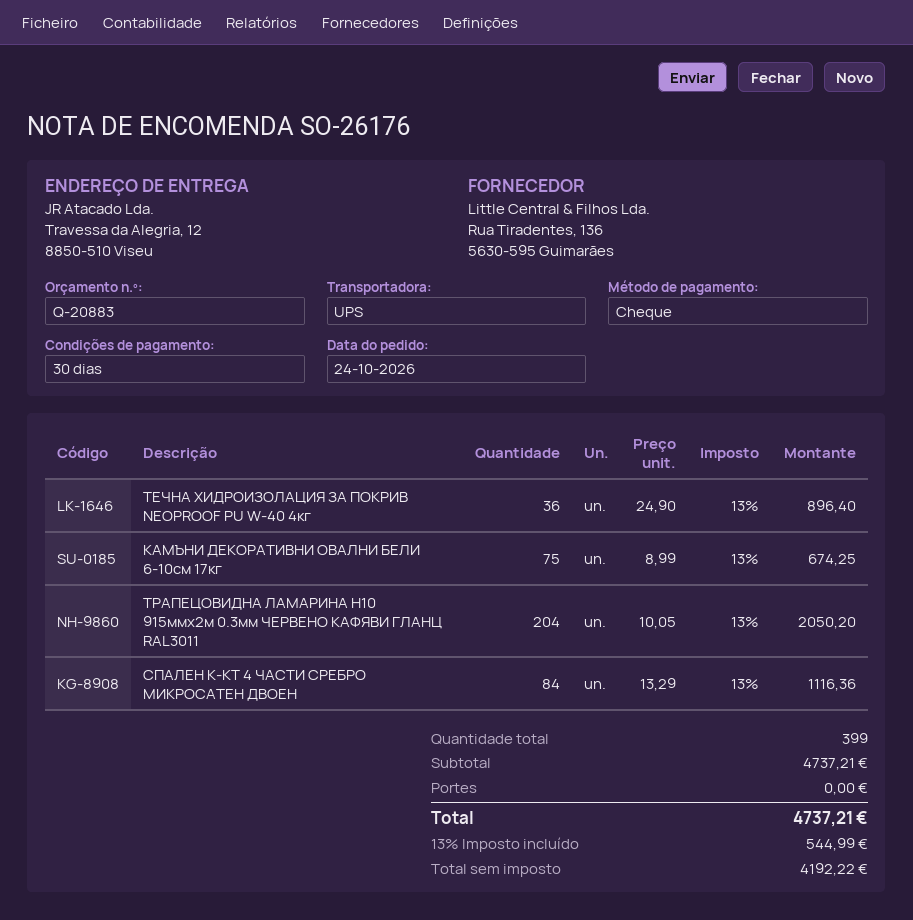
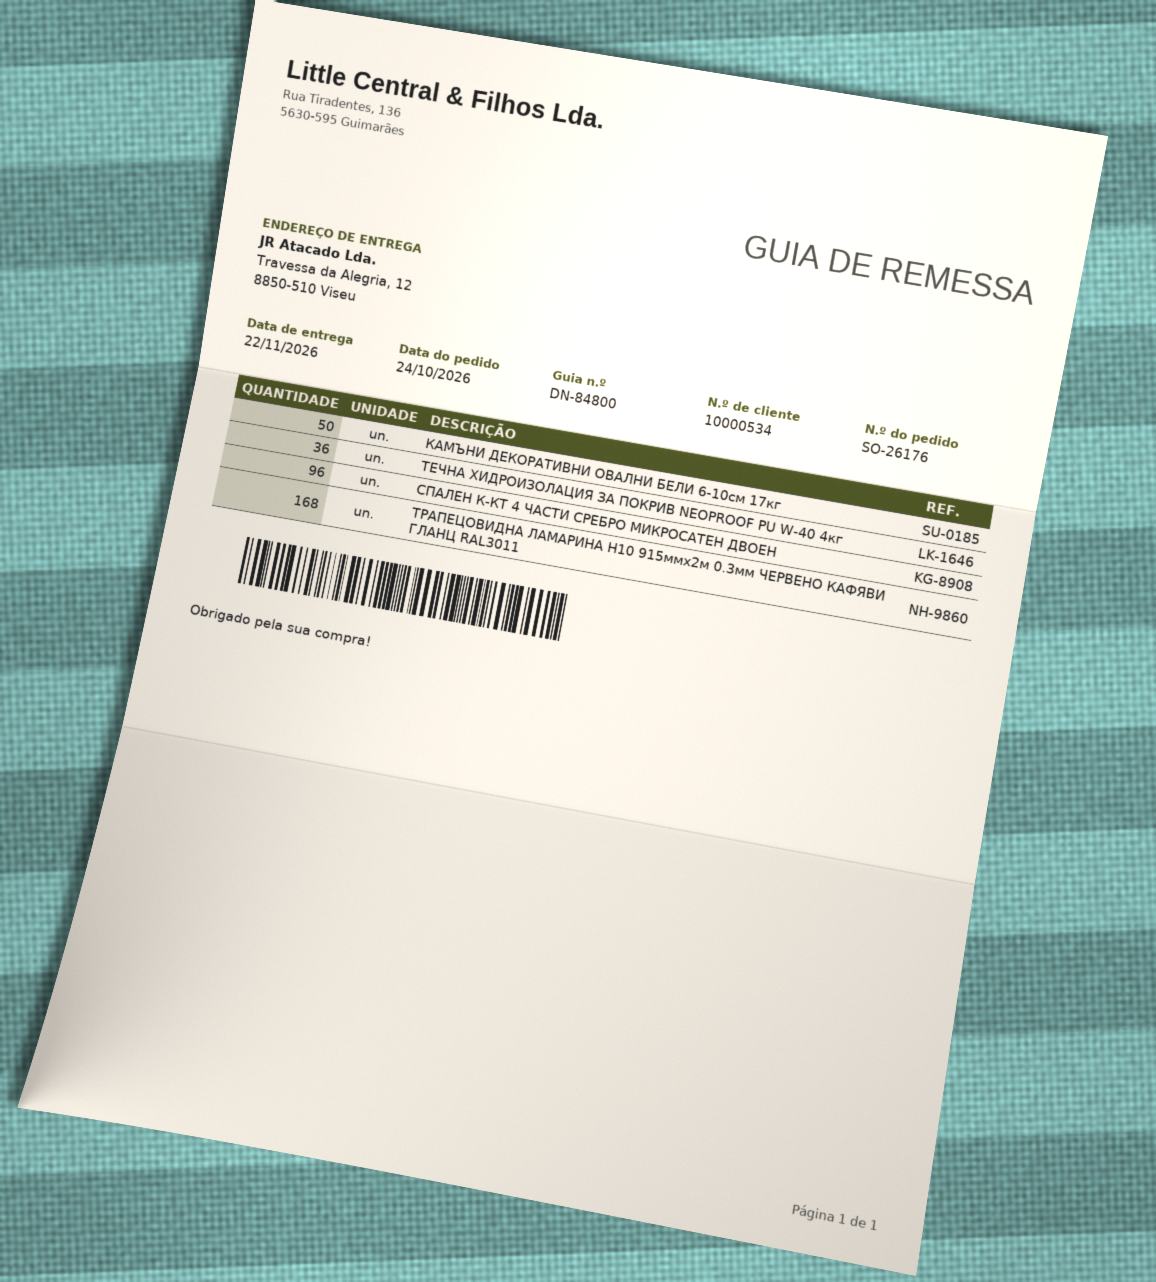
КАМЪНИ ДЕКОРАТИВНИ ОВАЛНИ БЕЛИ 6-10см 17кг: 75 -> 50
ТРАПЕЦОВИДНА ЛАМАРИНА Н10 915ммх2м 0.3мм ЧЕРВЕНО КАФЯВИ ГЛАНЦ RAL3011: 204 -> 168
СПАЛЕН К-КТ 4 ЧАСТИ СРЕБРО МИКРОСАТЕН ДВОЕН: 84 -> 96

